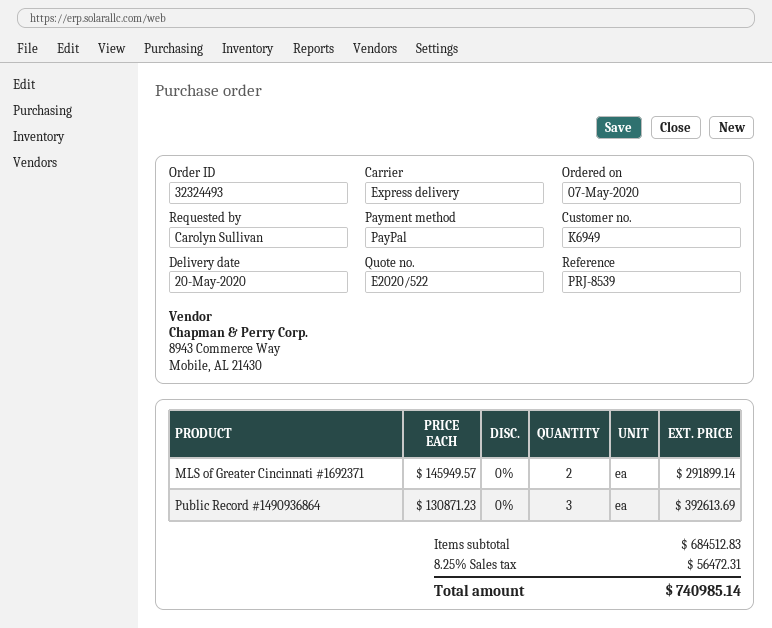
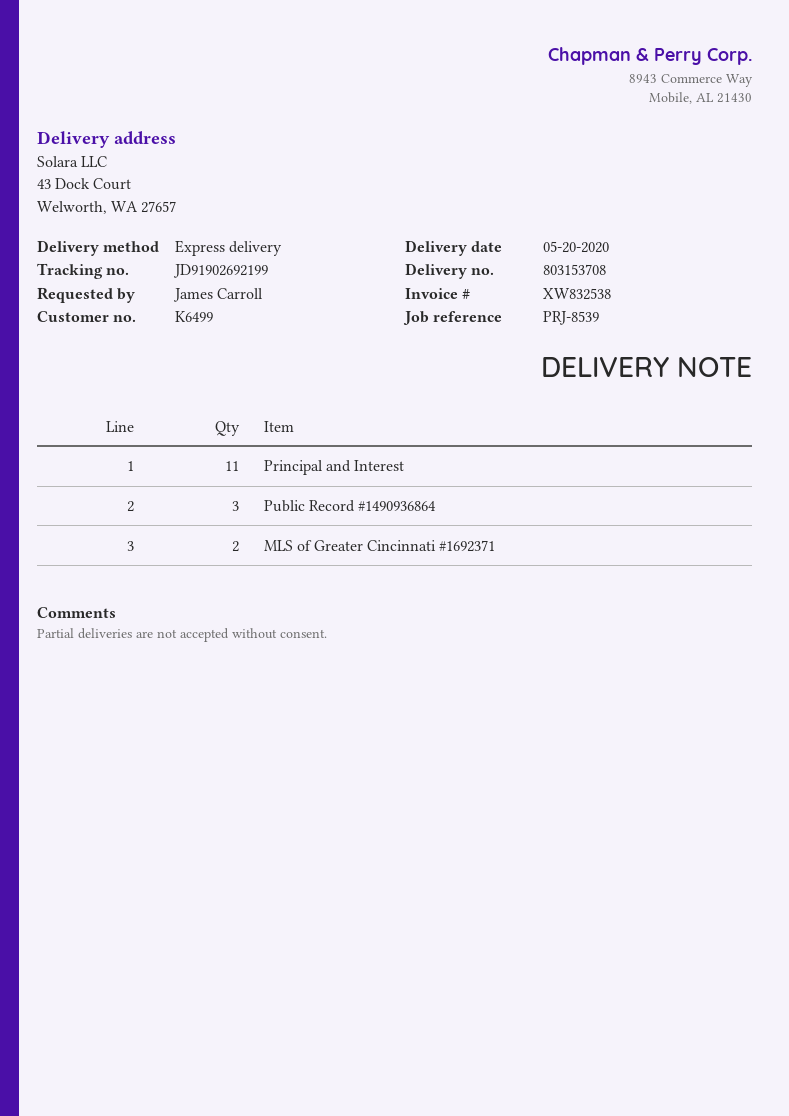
customer number: K6949 -> K6499
ordered by: Carolyn Sullivan -> James Carroll
Principal and Interest: none -> 11

